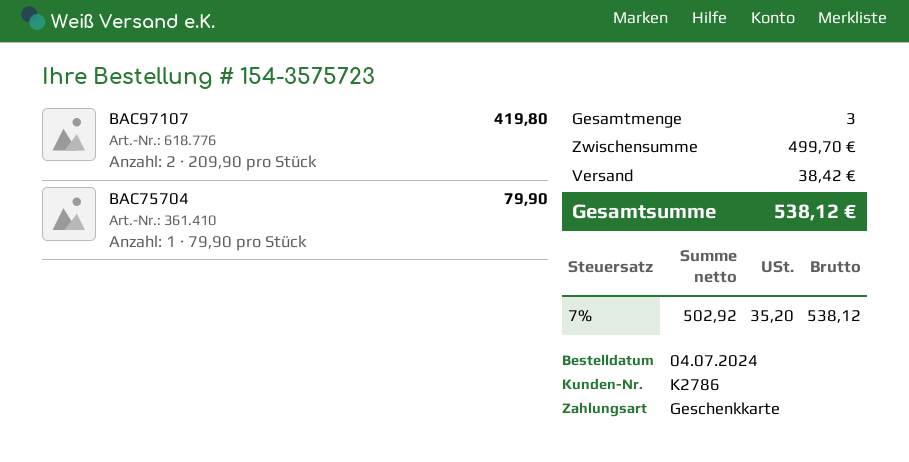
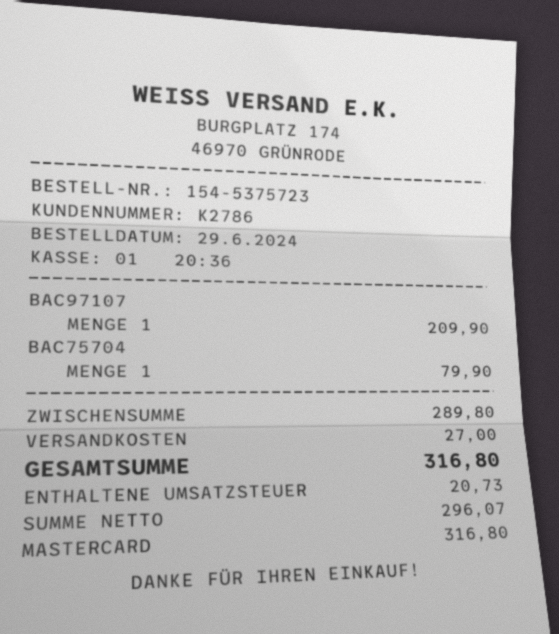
order number: 154-3575723 -> 154-5375723
order date: 2024-07-04 -> 2024-06-29
payment method: gift card -> Mastercard
BAC97107: 2 for 419.80 -> 1 for 209.90
subtotal: 499.70 -> 289.80
shipping: 38.42 -> 27.00
net: 502.92 -> 296.07
tax: 35.20 -> 20.73
total: 538.12 -> 316.80

